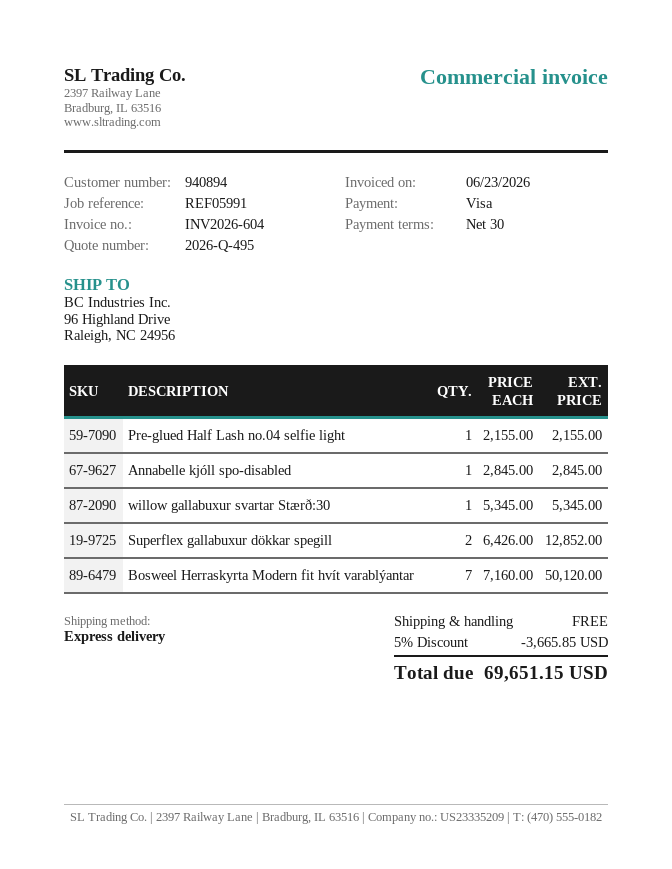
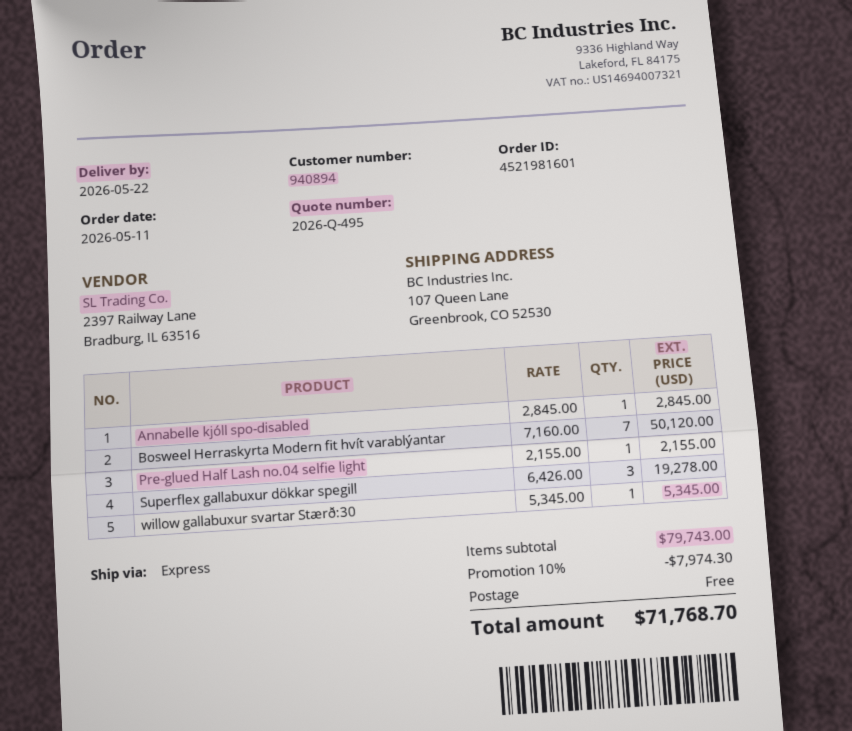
ship to: 96 Highland Drive, Raleigh, NC 24956 -> 107 Queen Lane, Greenbrook, CO 52530
Superflex gallabuxur dökkar spegill: 2 x 6426.00 = 12852.00 -> 3 x 6426.00 = 19278.00
discount: 5% = 3665.85 -> 10% = 7974.30
total: 69651.15 -> 71768.70

